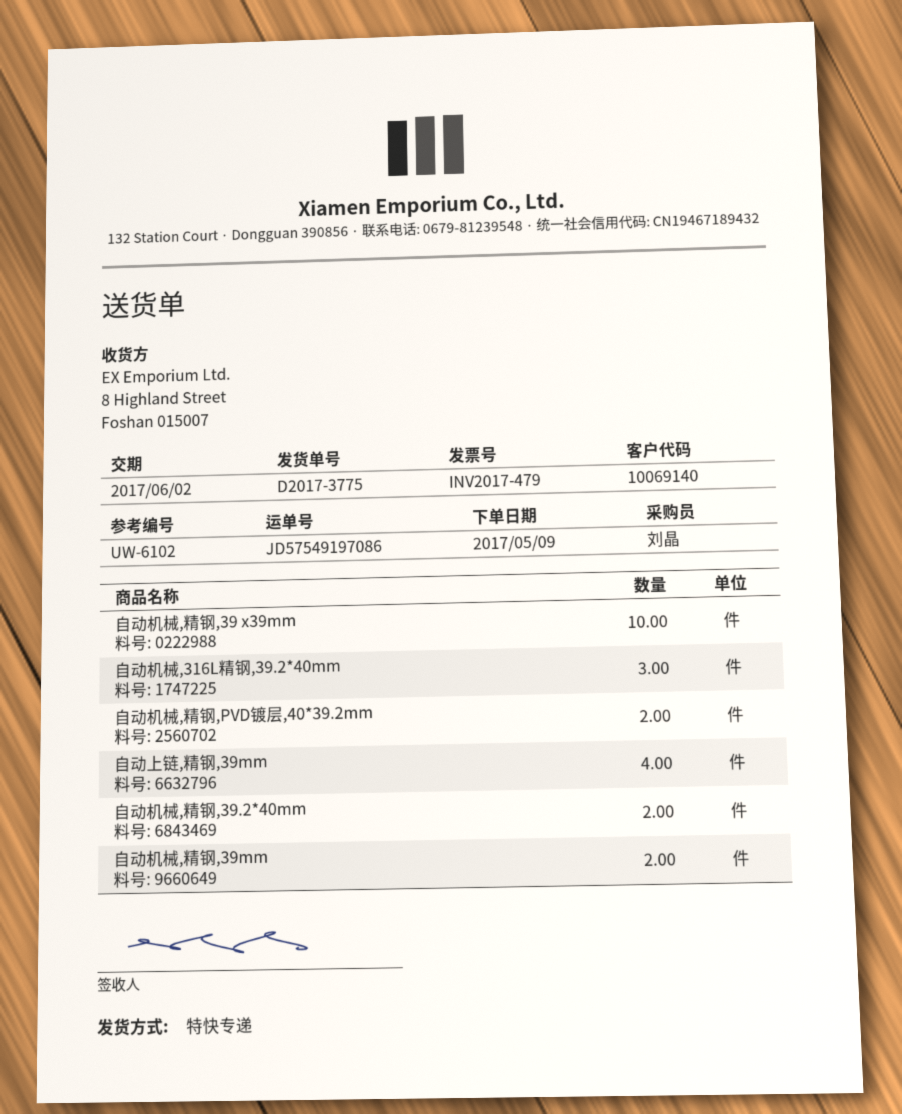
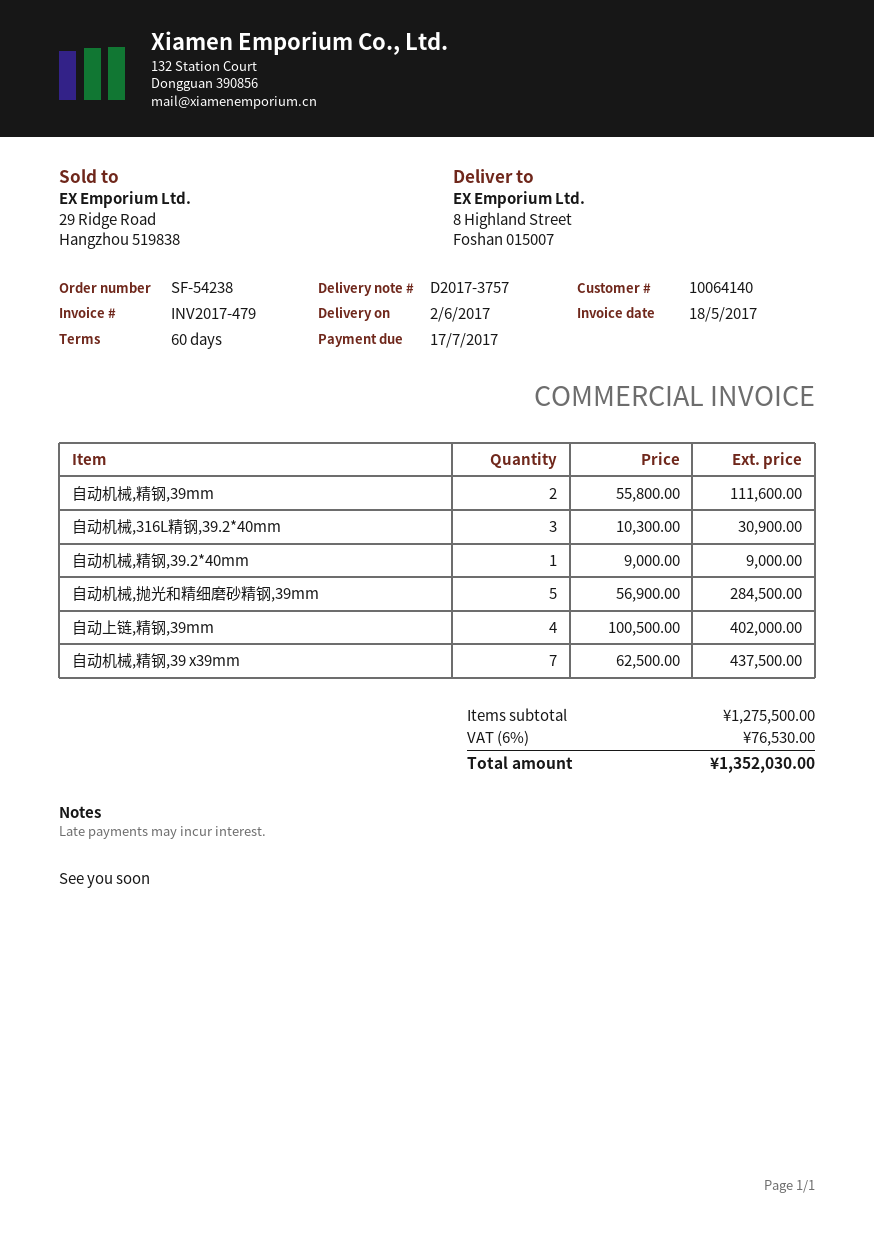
delivery note number: D2017-3775 -> D2017-3757
customer number: 10069140 -> 10064140
自动机械,精钢,39 x39mm: 10 -> 7
自动机械,精钢,PVD镀层,40*39.2mm: 2 -> none
自动机械,精钢,39.2*40mm: 2 -> 1
自动机械,抛光和精细磨砂精钢,39mm: none -> 5

